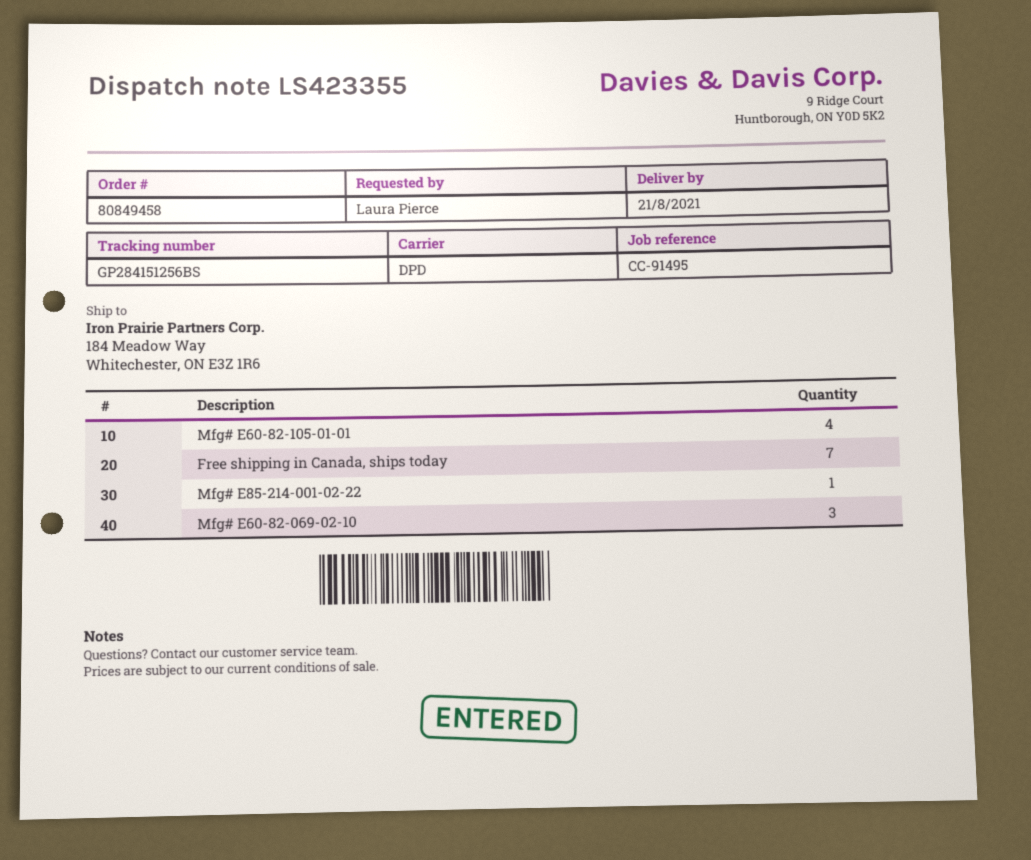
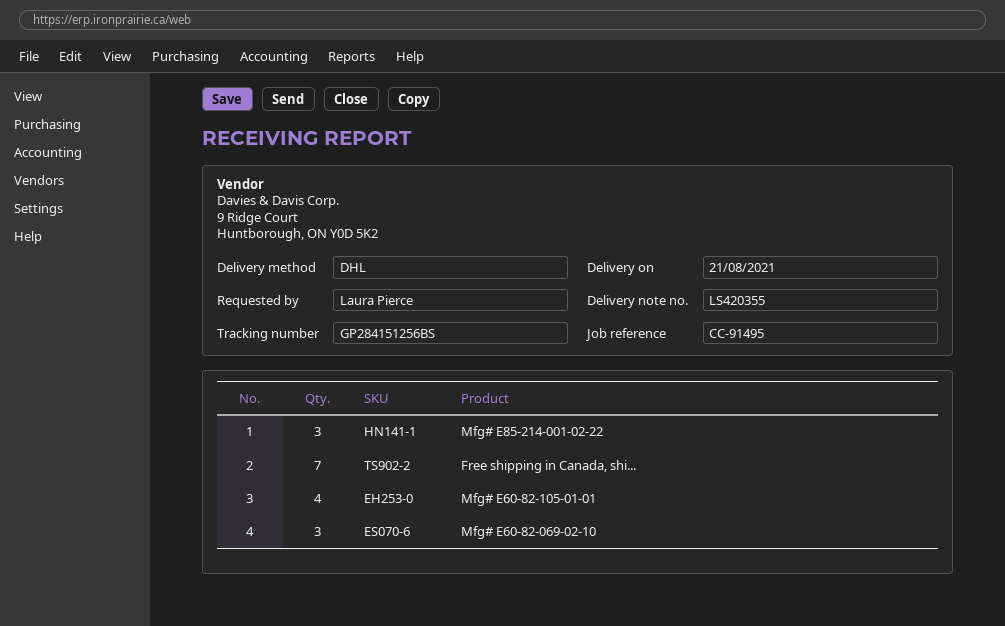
delivery note number: LS423355 -> LS420355
shipping method: DPD -> DHL
Mfg# E85-214-001-02-22: 1 -> 3

